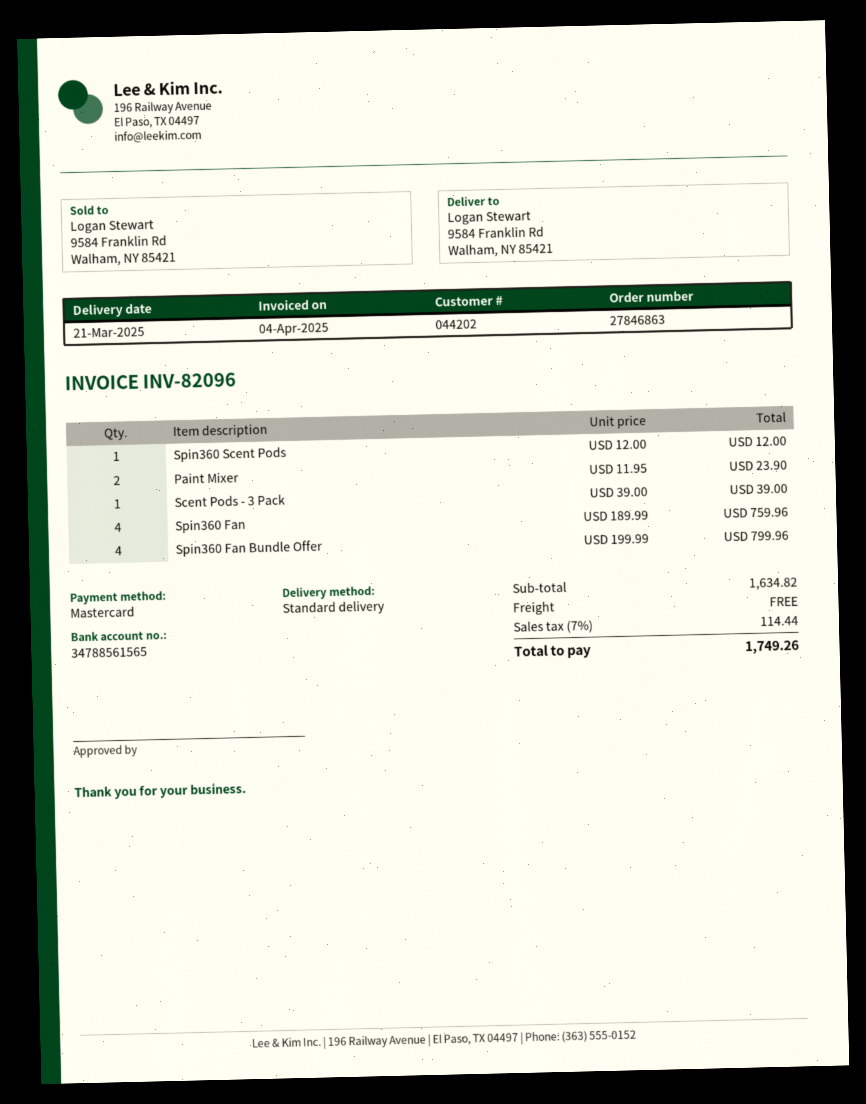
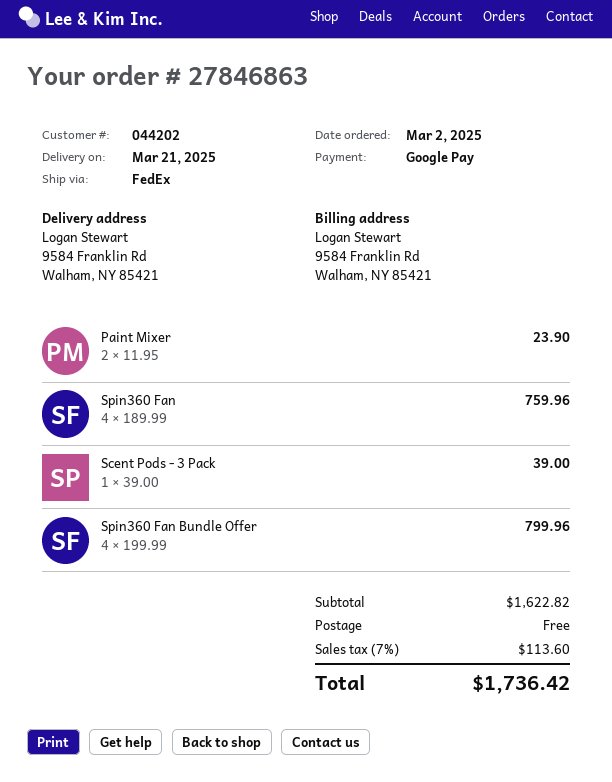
payment method: Mastercard -> Google Pay
shipping method: standard -> FedEx
Spin360 Scent Pods: 1 x 12.00 = 12.00 -> none
subtotal: 1634.82 -> 1622.82
tax: 7% = 114.44 -> 7% = 113.60
total: 1749.26 -> 1736.42

